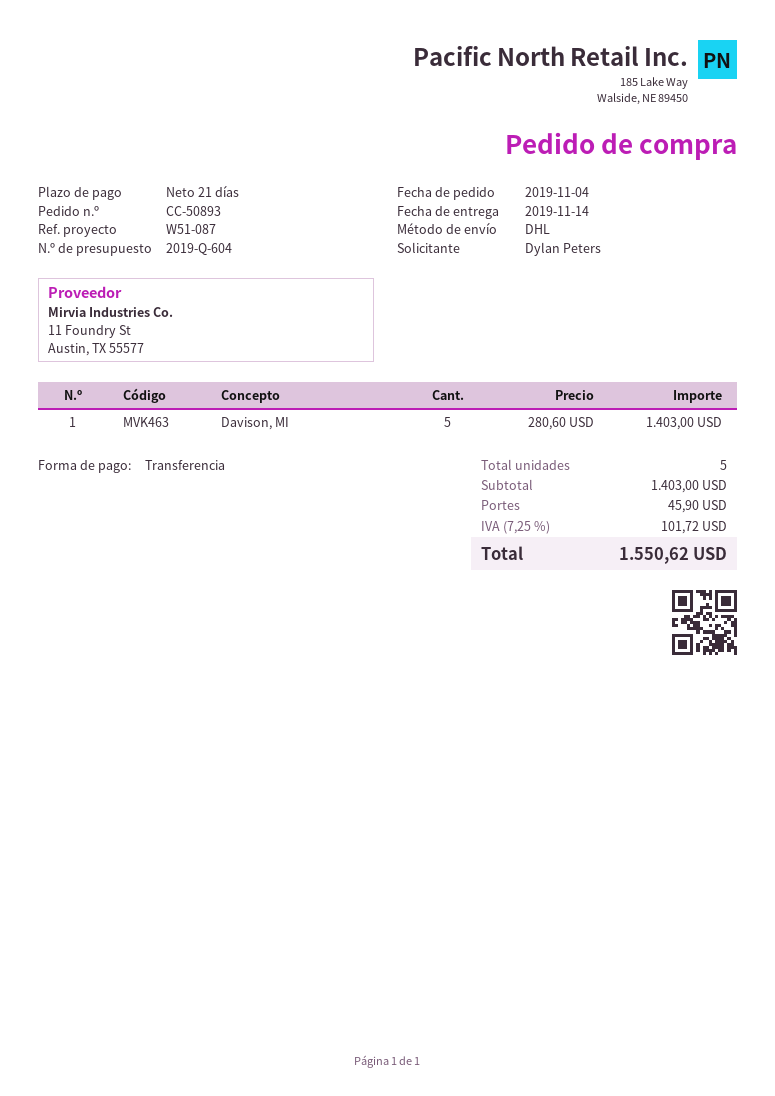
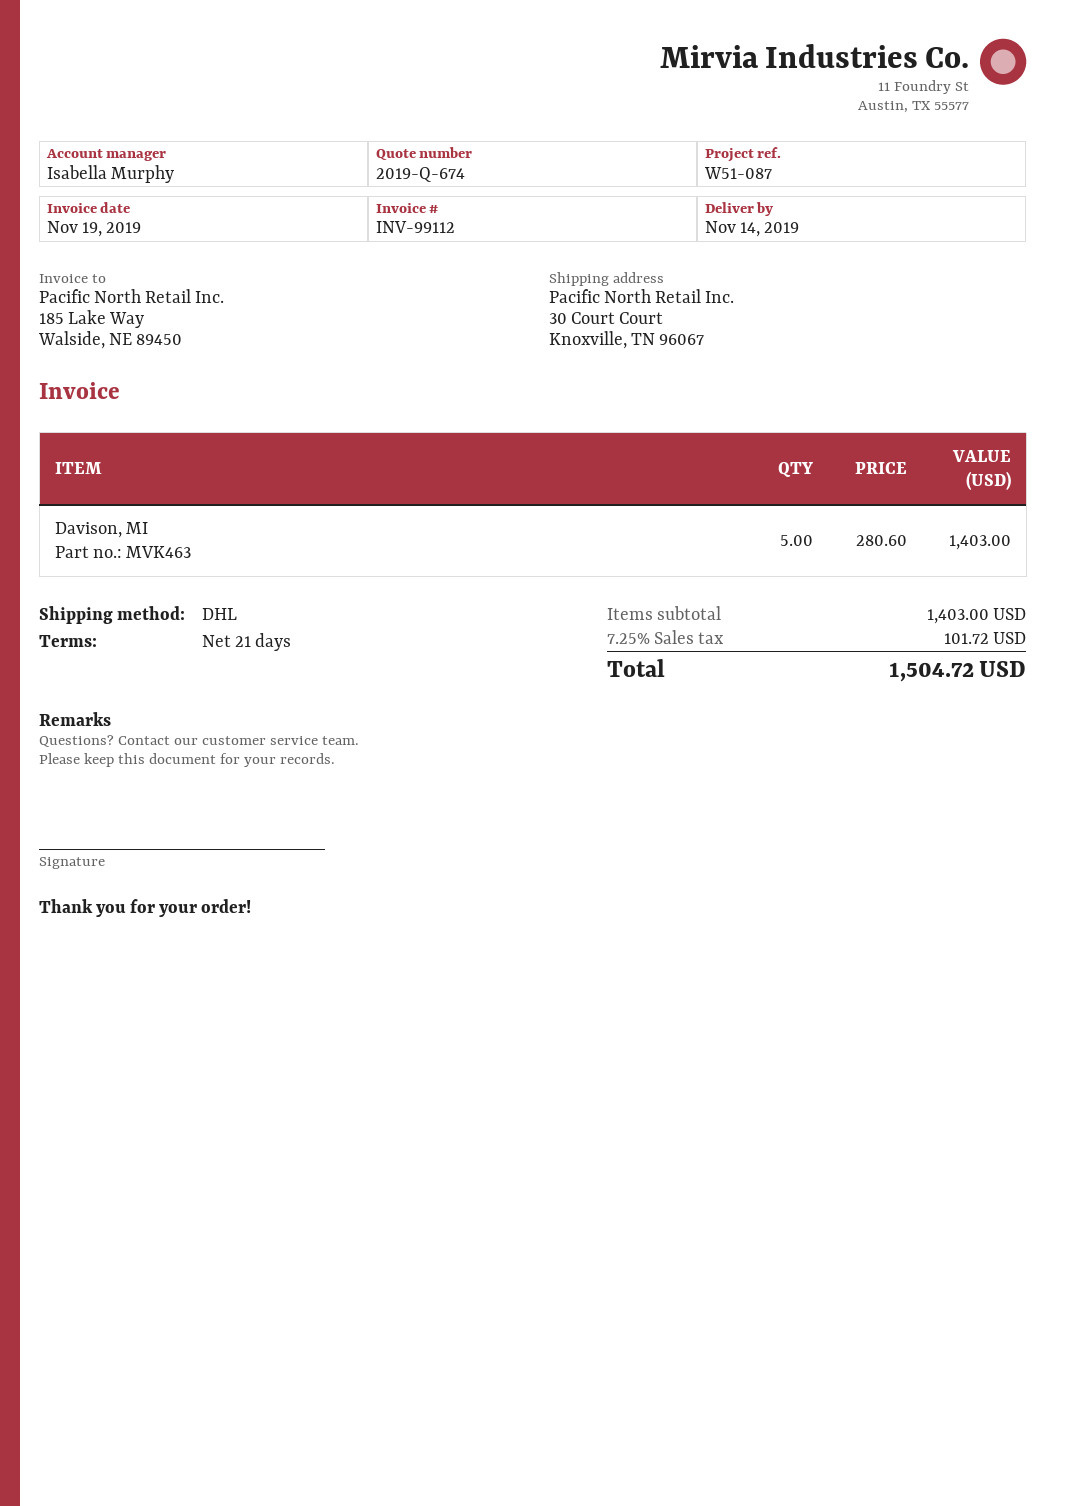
quote number: 2019-Q-604 -> 2019-Q-674
shipping: 45.90 -> none
total: 1550.62 -> 1504.72

